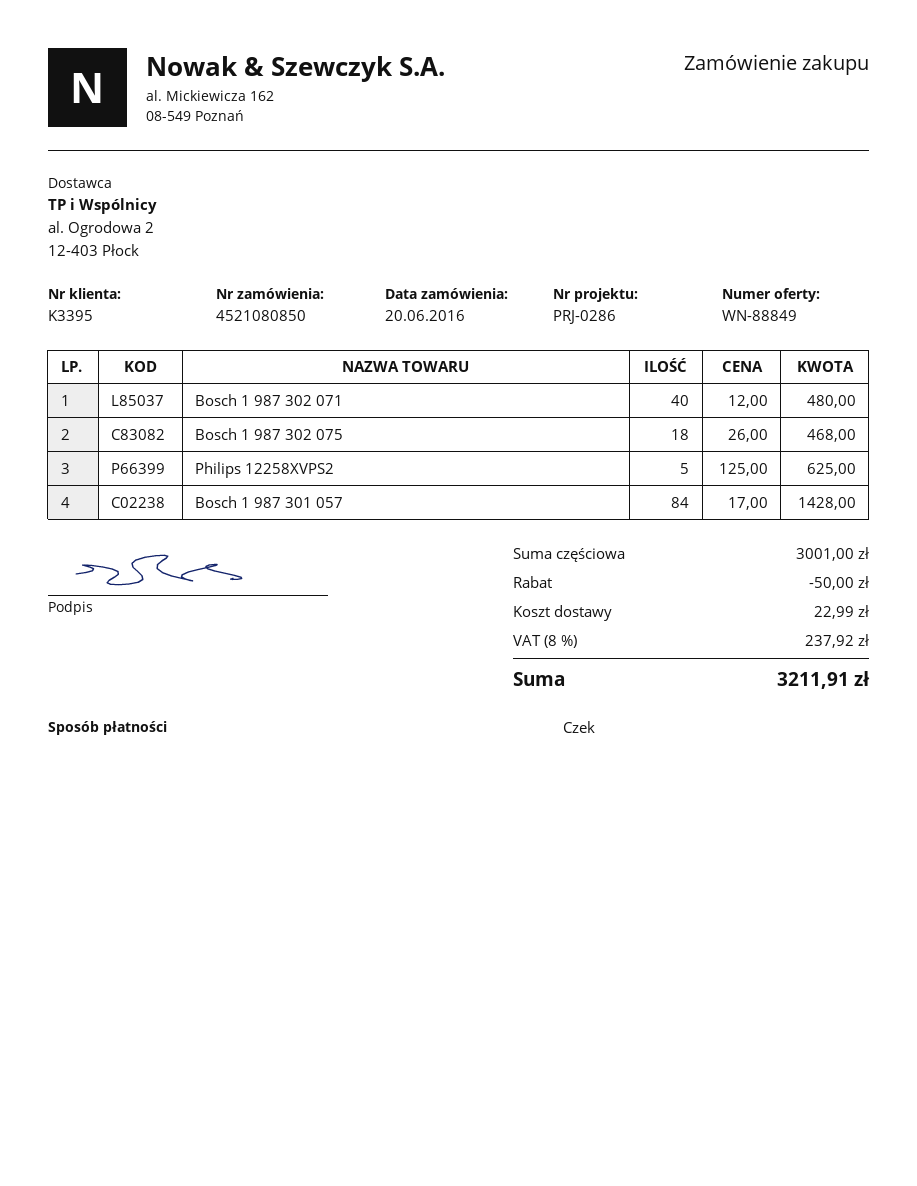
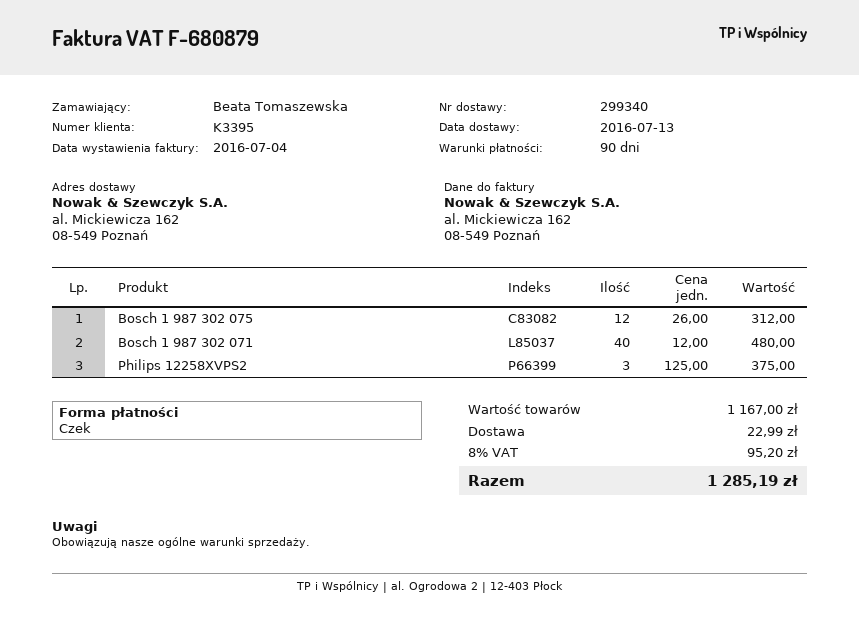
Bosch 1 987 302 075: 18 x 26.00 = 468.00 -> 12 x 26.00 = 312.00
Philips 12258XVPS2: 5 x 125.00 = 625.00 -> 3 x 125.00 = 375.00
Bosch 1 987 301 057: 84 x 17.00 = 1428.00 -> none
subtotal: 3001.00 -> 1167.00
discount: 50.00 -> none
tax: 8% = 237.92 -> 8% = 95.20
total: 3211.91 -> 1285.19

